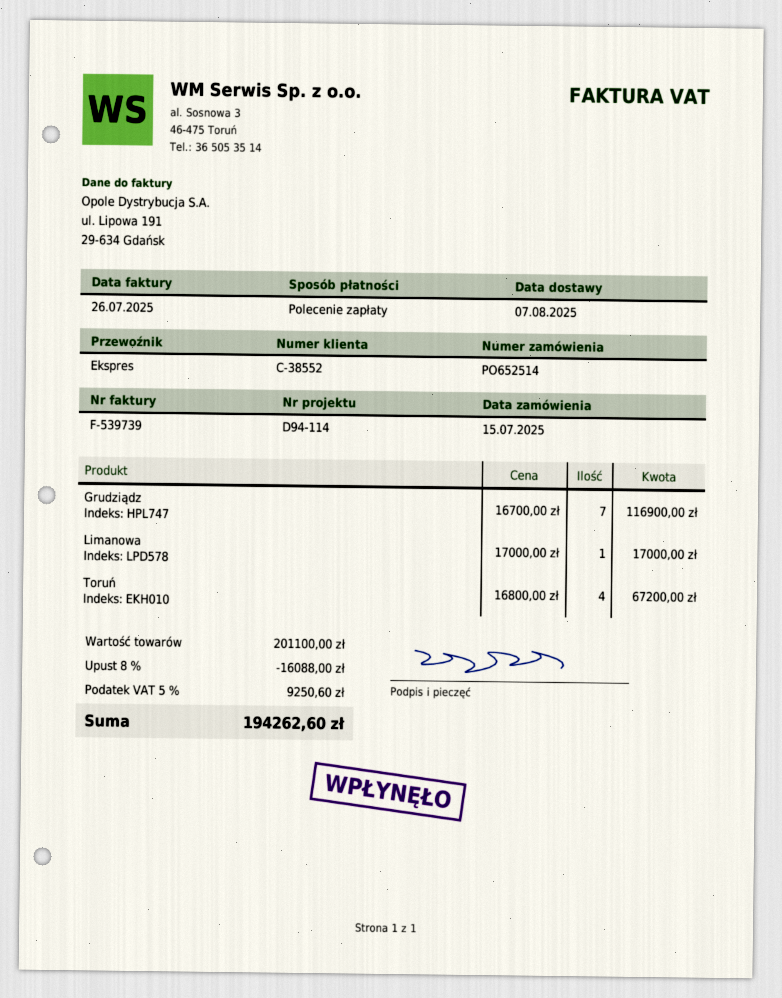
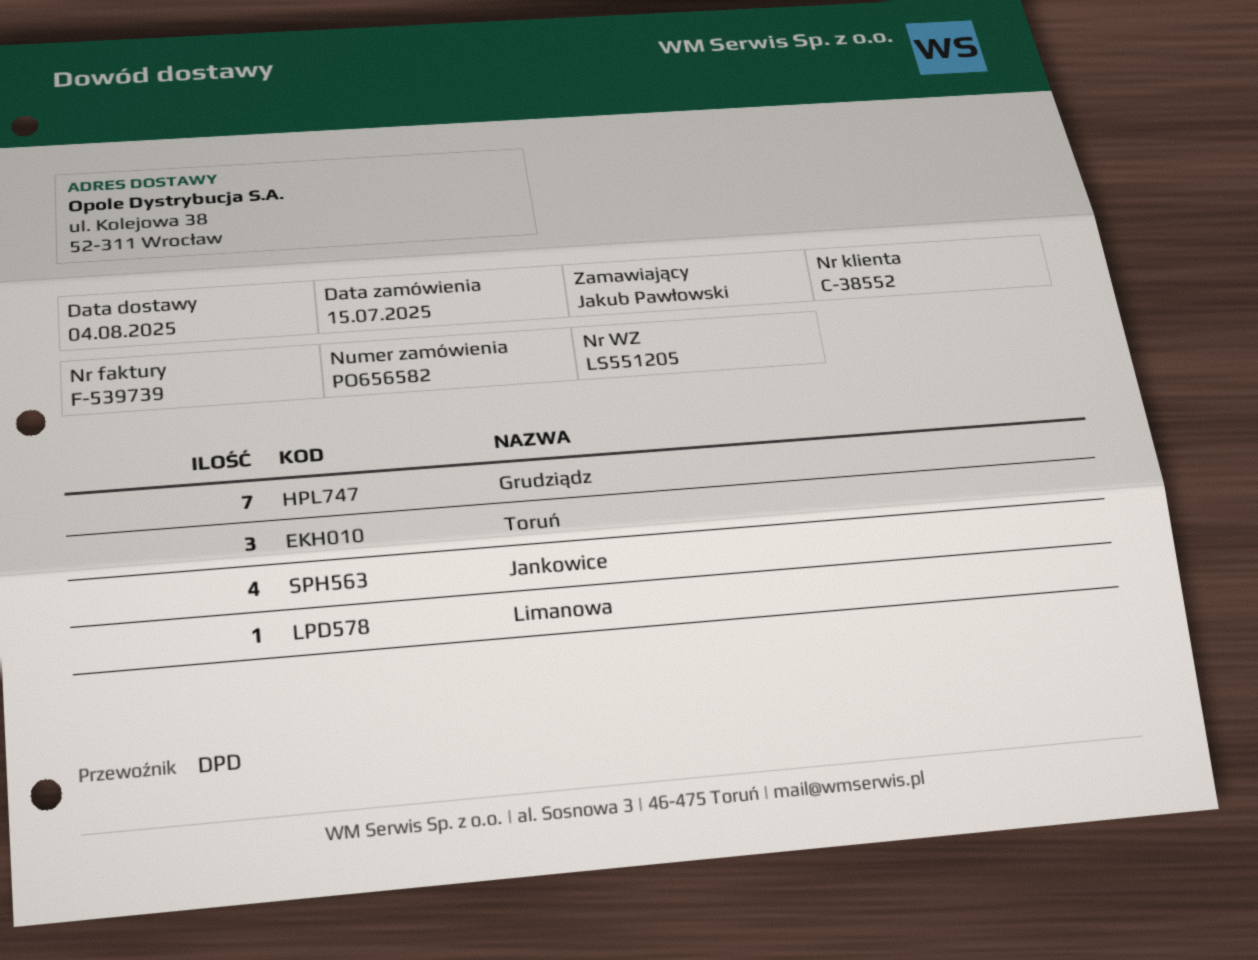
order number: PO652514 -> PO656582
delivery date: 2025-08-07 -> 2025-08-04
shipping method: express -> DPD
Toruń: 4 -> 3
Jankowice: none -> 4

